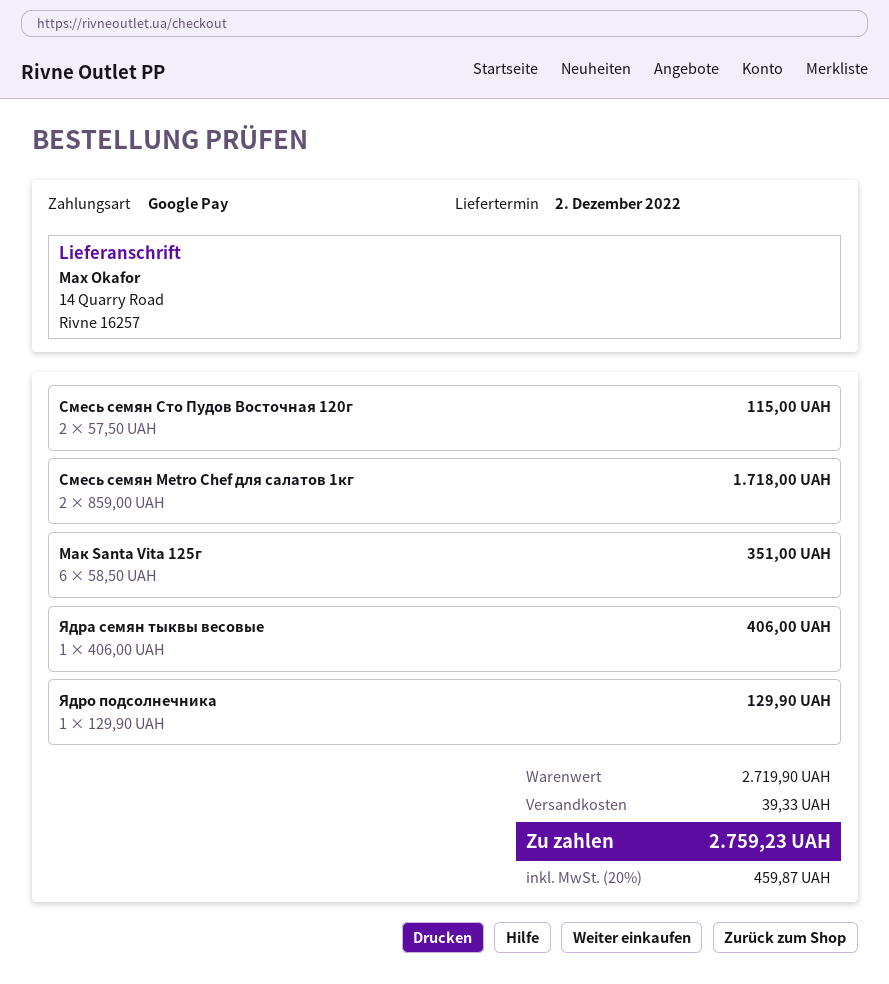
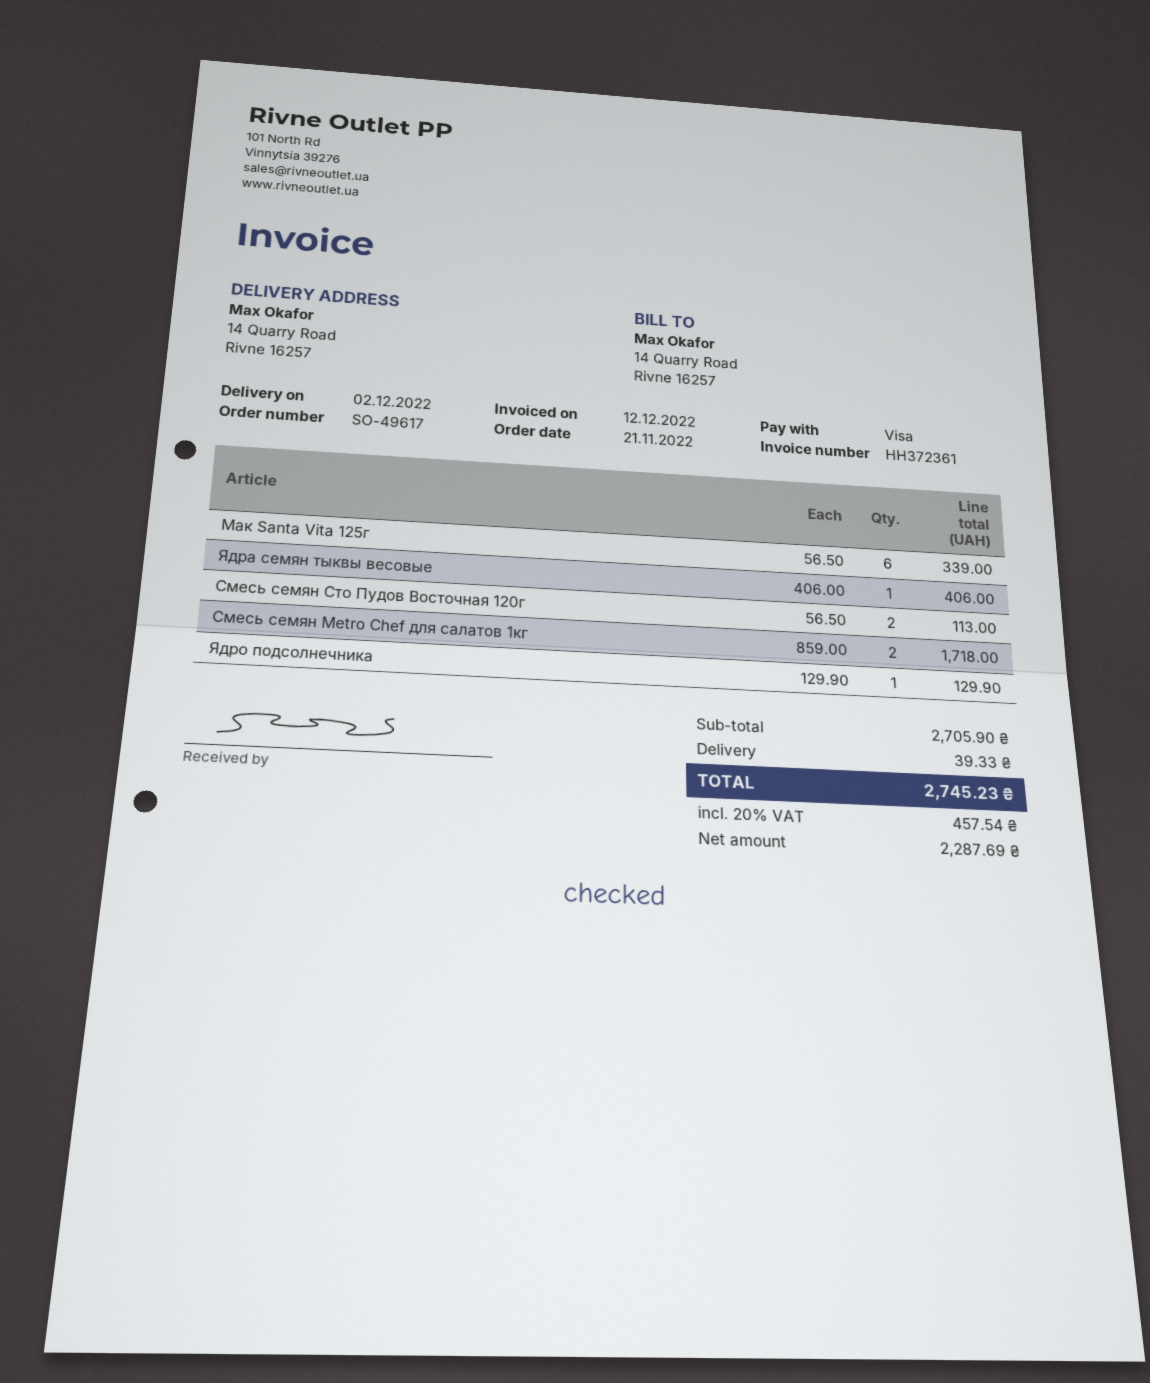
payment method: Google Pay -> Visa
Смесь семян Сто Пудов Восточная 120г: 2 x 57.50 = 115.00 -> 2 x 56.50 = 113.00
Мак Santa Vita 125г: 6 x 58.50 = 351.00 -> 6 x 56.50 = 339.00
subtotal: 2719.90 -> 2705.90
tax: 20% = 459.87 -> 20% = 457.54
total: 2759.23 -> 2745.23

